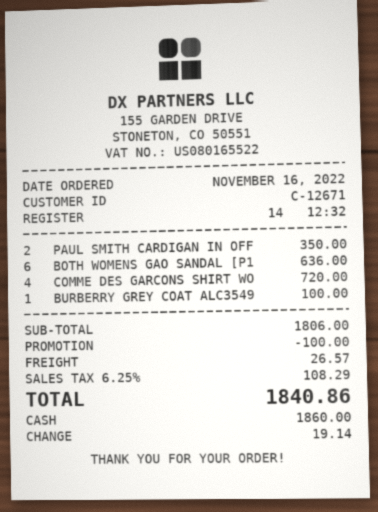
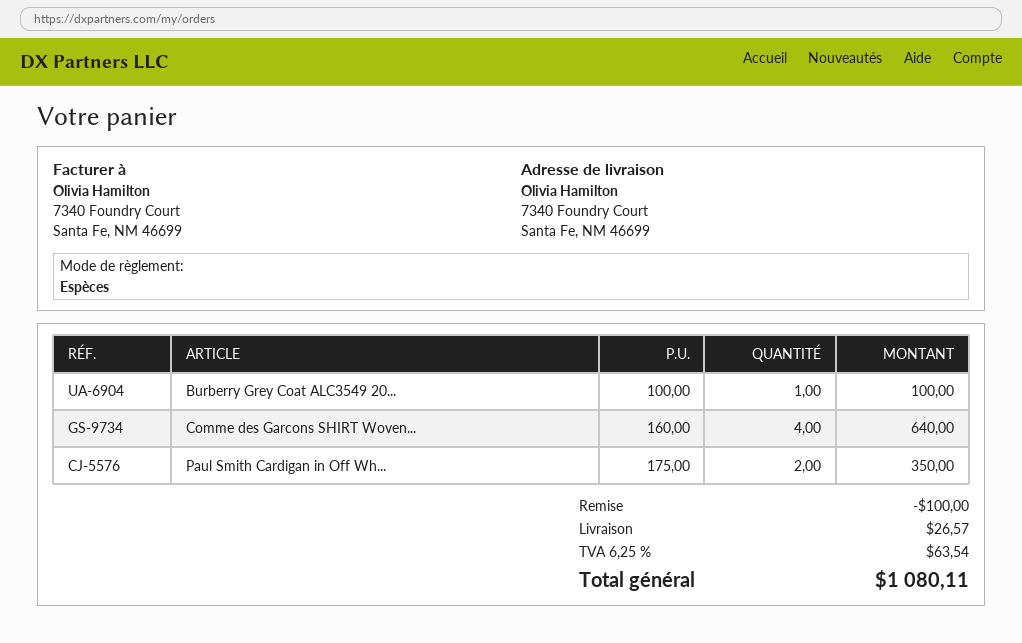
BOTH WOMENS GAO SANDAL [P1: 6 for 636.00 -> none
COMME DES GARCONS SHIRT WO: 4 for 720.00 -> 4 for 640.00
tax: 6.25% = 108.29 -> 6.25% = 63.54
total: 1840.86 -> 1080.11

